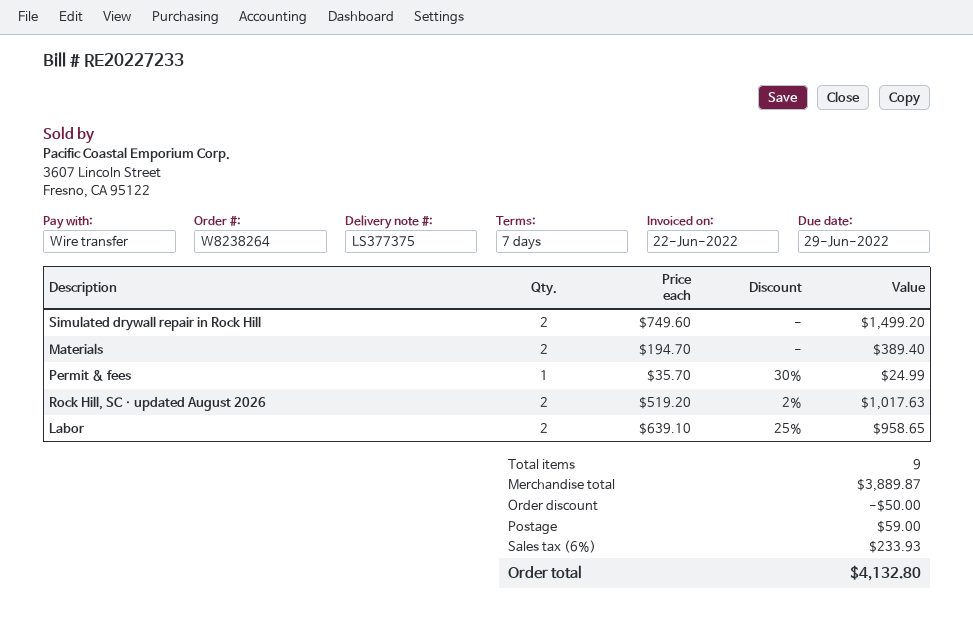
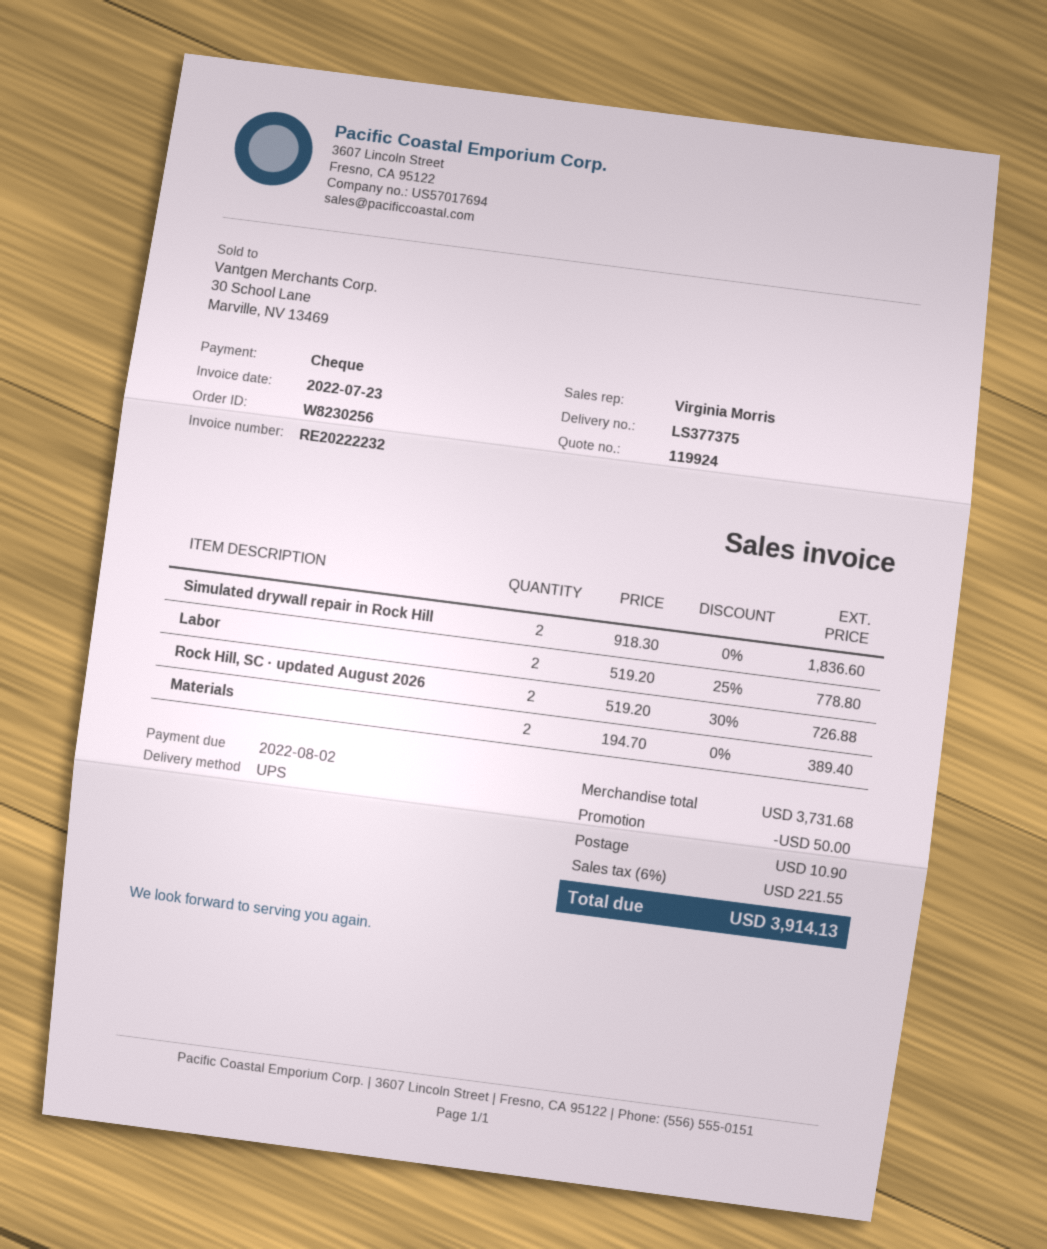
order number: W8238264 -> W8230256
invoice number: RE20227233 -> RE20222232
invoice date: 2022-06-22 -> 2022-07-23
due date: 2022-06-29 -> 2022-08-02
payment method: bank transfer -> cheque
Simulated drywall repair in Rock Hill: 2 x 749.60 = 1499.20 -> 2 x 918.30 = 1836.60
Permit & fees: 1 x 35.70 - 30% = 24.99 -> none
Rock Hill, SC · updated August 2026: 2 x 519.20 - 2% = 1017.63 -> 2 x 519.20 - 30% = 726.88
Labor: 2 x 639.10 - 25% = 958.65 -> 2 x 519.20 - 25% = 778.80
subtotal: 3889.87 -> 3731.68
shipping: 59.00 -> 10.90
tax: 6% = 233.93 -> 6% = 221.55
total: 4132.80 -> 3914.13

